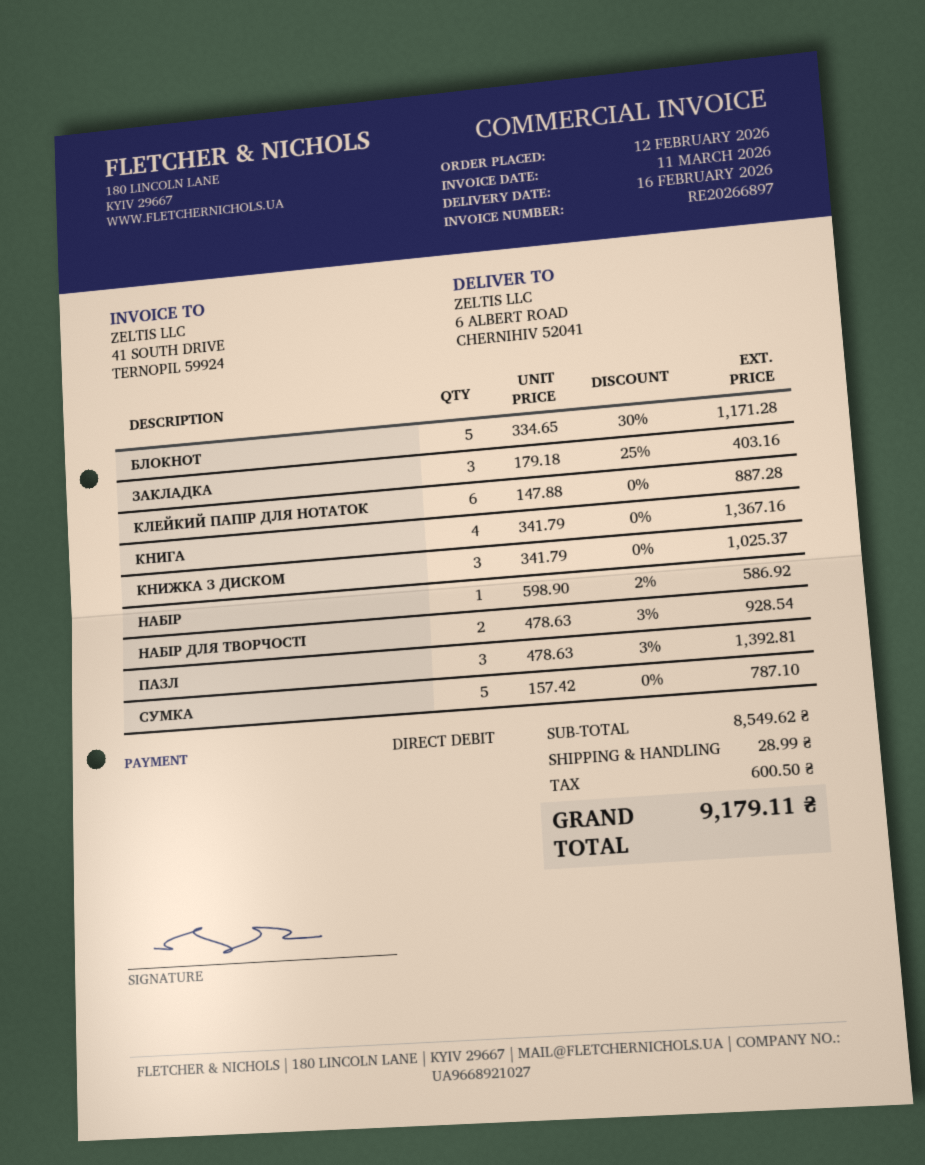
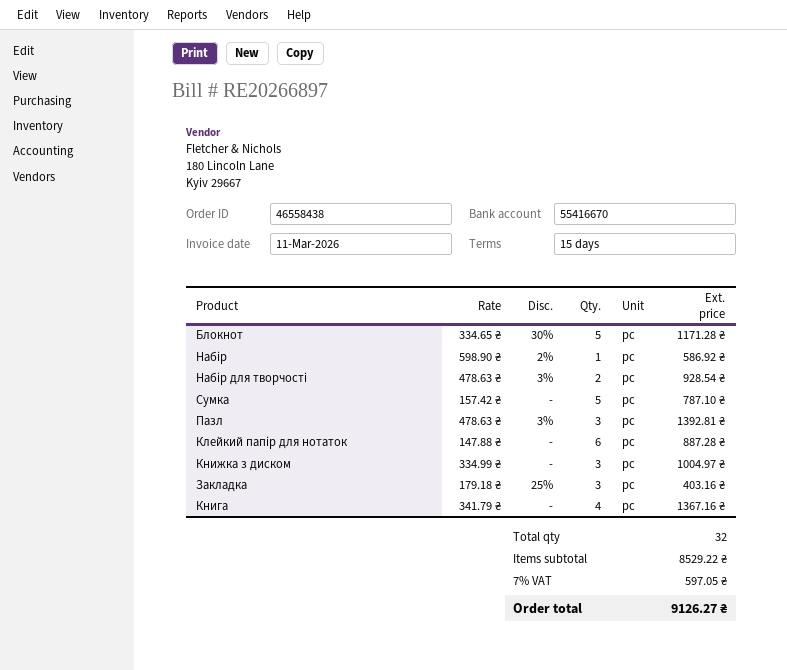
КНИЖКА З ДИСКОМ: 3 x 341.79 = 1025.37 -> 3 x 334.99 = 1004.97
subtotal: 8549.62 -> 8529.22
shipping: 28.99 -> none
tax: 600.50 -> 597.05
total: 9179.11 -> 9126.27

